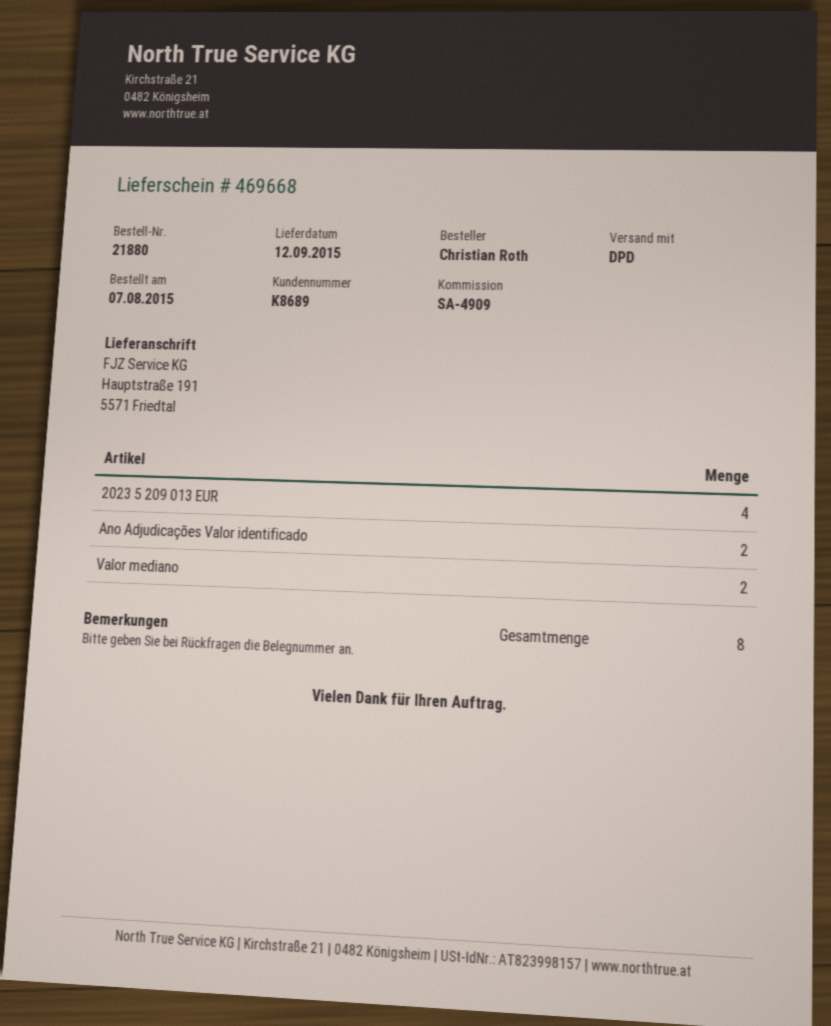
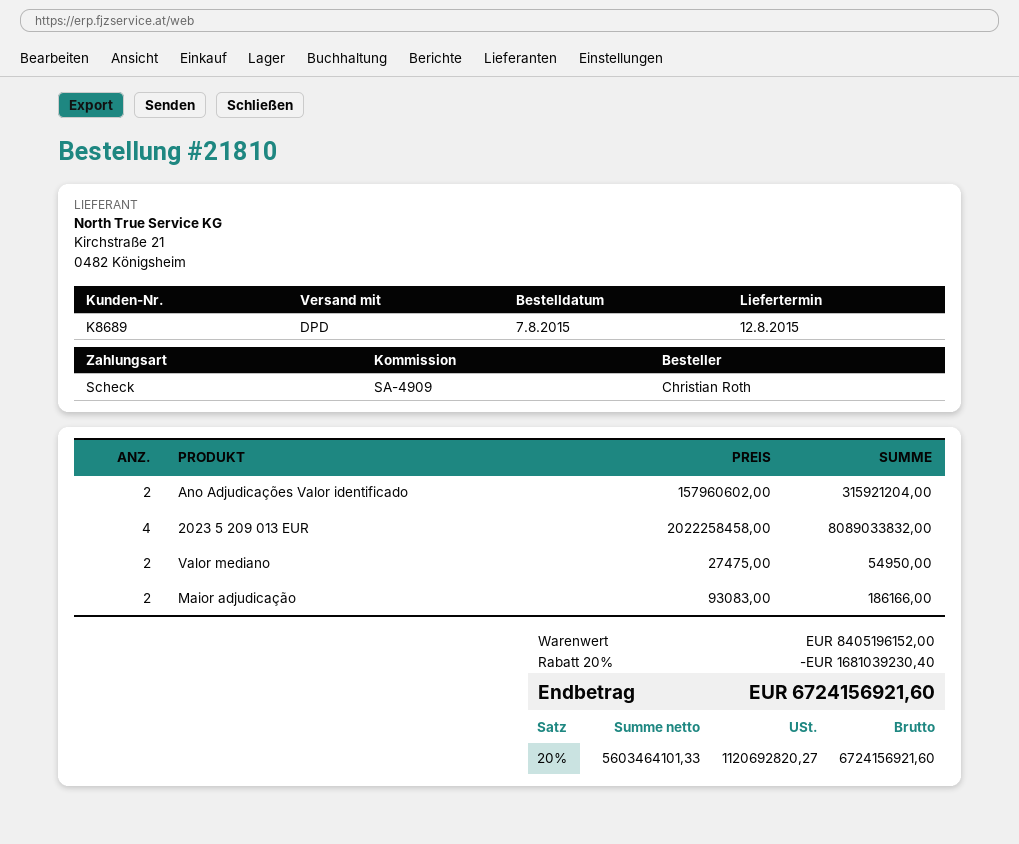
order number: 21880 -> 21810
delivery date: 2015-09-12 -> 2015-08-12
Maior adjudicação: none -> 2

